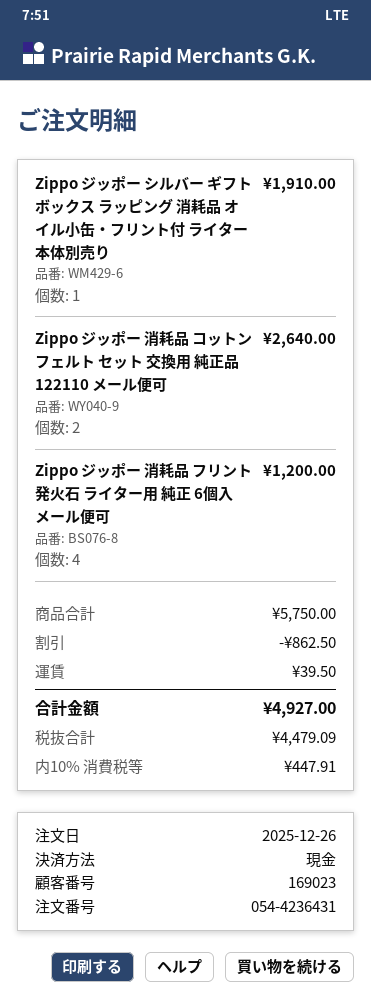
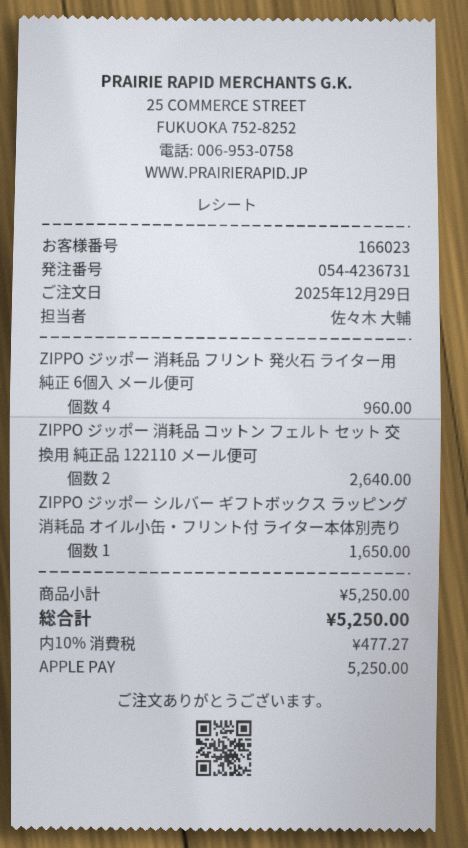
order number: 054-4236431 -> 054-4236731
order date: 2025-12-26 -> 2025-12-29
customer number: 169023 -> 166023
payment method: cash -> Apple Pay
Zippo ジッポー シルバー ギフトボックス ラッピング 消耗品 オイル小缶・フリント付 ライター本体別売り: 1 for 1910.00 -> 1 for 1650.00
Zippo ジッポー 消耗品 フリント 発火石 ライター用 純正 6個入 メール便可: 4 for 1200.00 -> 4 for 960.00
subtotal: 5750.00 -> 5250.00
discount: 862.50 -> none
shipping: 39.50 -> none
tax: 10% = 447.91 -> 10% = 477.27
total: 4927.00 -> 5250.00

